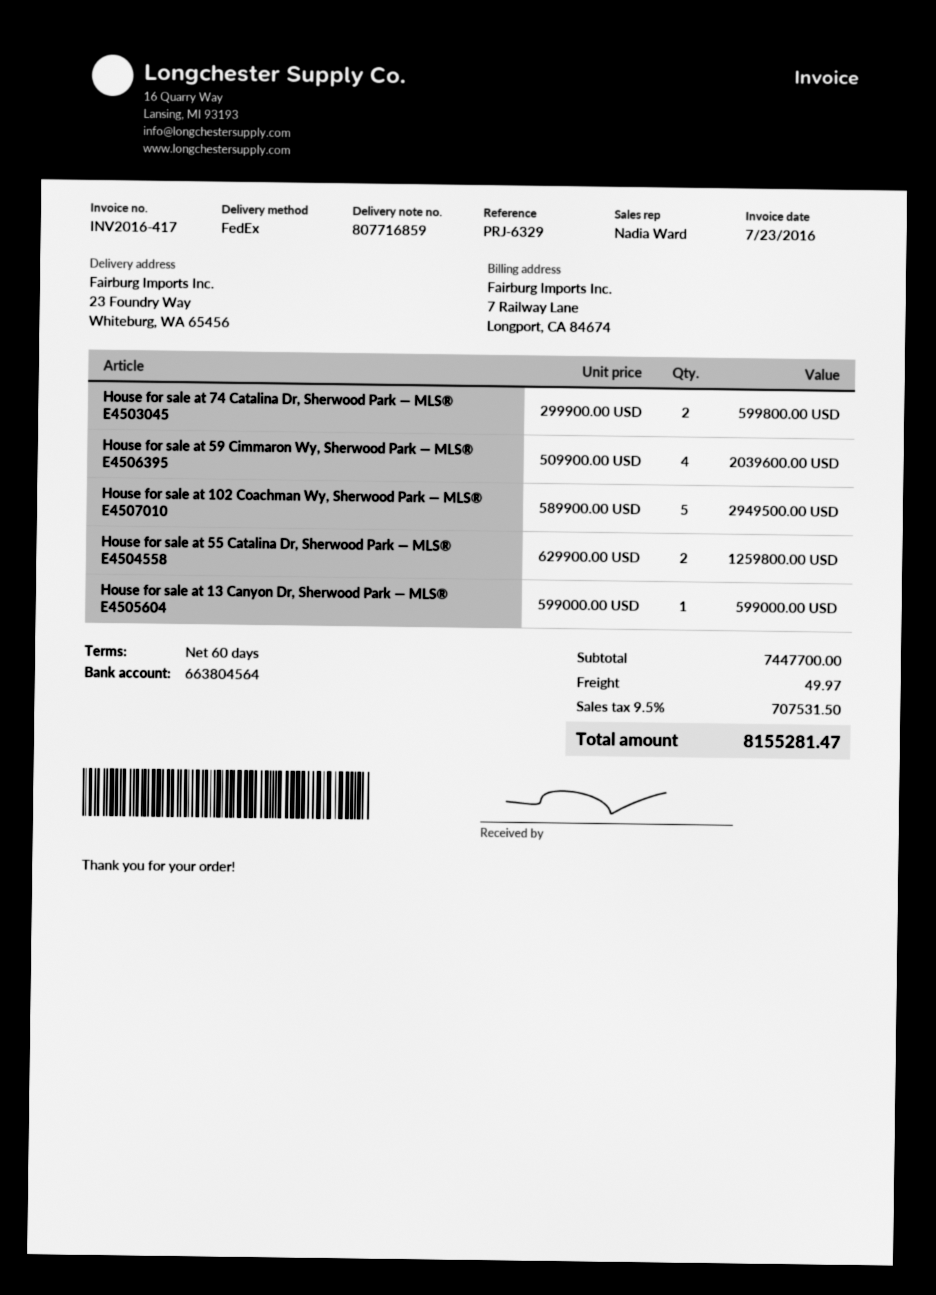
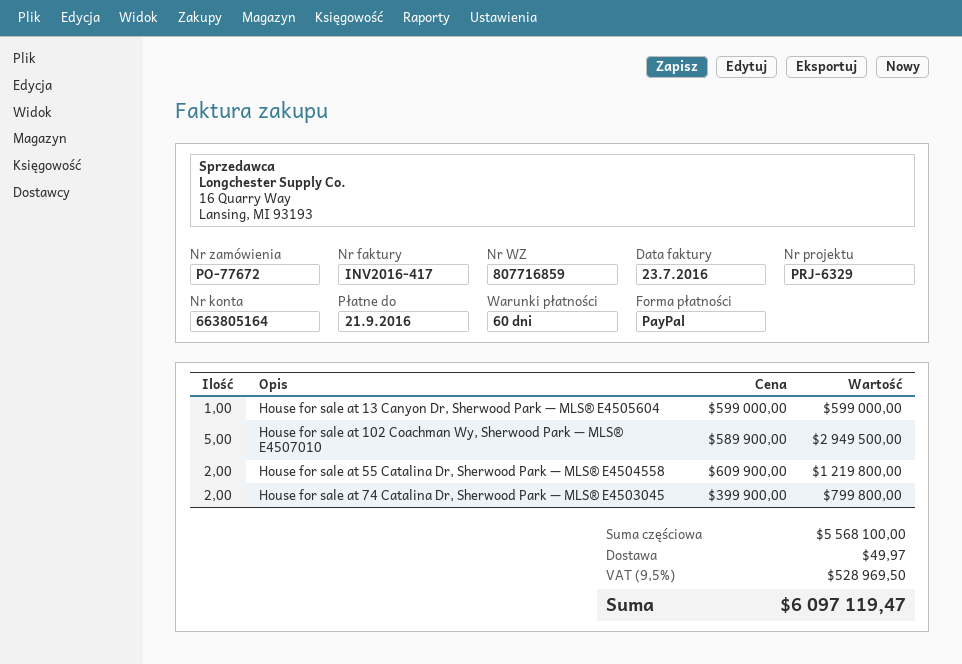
bank account: 663804564 -> 663805164
House for sale at 74 Catalina Dr, Sherwood Park — MLS® E4503045: 2 x 299900.00 = 599800.00 -> 2 x 399900.00 = 799800.00
House for sale at 59 Cimmaron Wy, Sherwood Park — MLS® E4506395: 4 x 509900.00 = 2039600.00 -> none
House for sale at 55 Catalina Dr, Sherwood Park — MLS® E4504558: 2 x 629900.00 = 1259800.00 -> 2 x 609900.00 = 1219800.00
subtotal: 7447700.00 -> 5568100.00
tax: 9.5% = 707531.50 -> 9.5% = 528969.50
total: 8155281.47 -> 6097119.47

